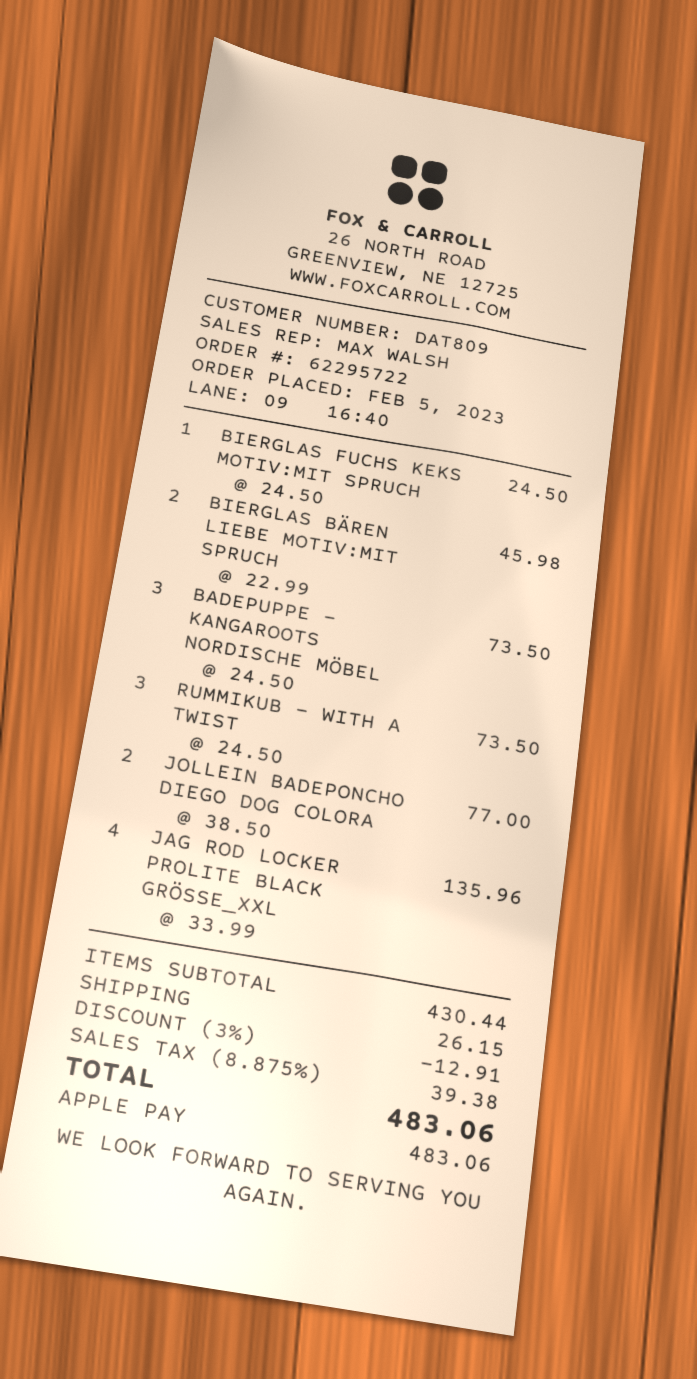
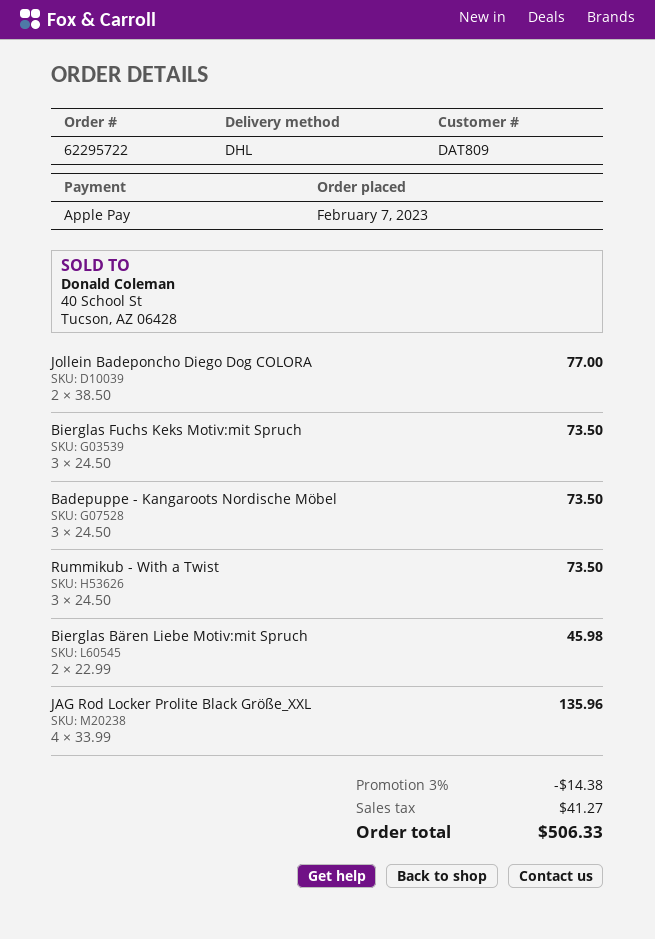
order date: 2023-02-05 -> 2023-02-07
BIERGLAS FUCHS KEKS MOTIV:MIT SPRUCH: 1 x 24.50 = 24.50 -> 3 x 24.50 = 73.50
discount: 3% = 12.91 -> 3% = 14.38
shipping: 26.15 -> none
tax: 39.38 -> 41.27
total: 483.06 -> 506.33

